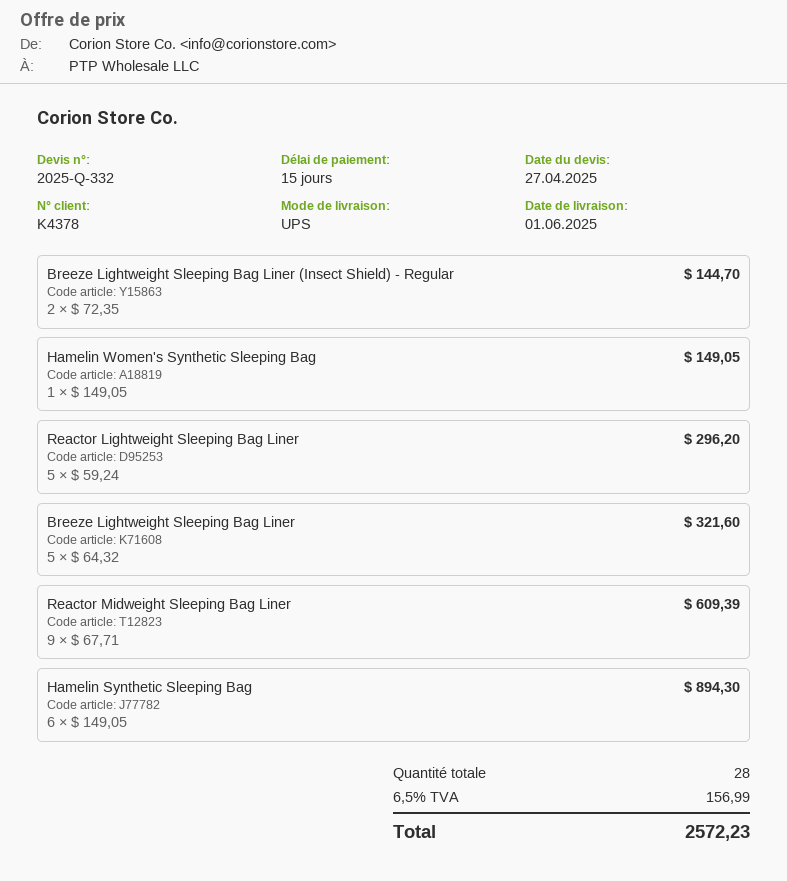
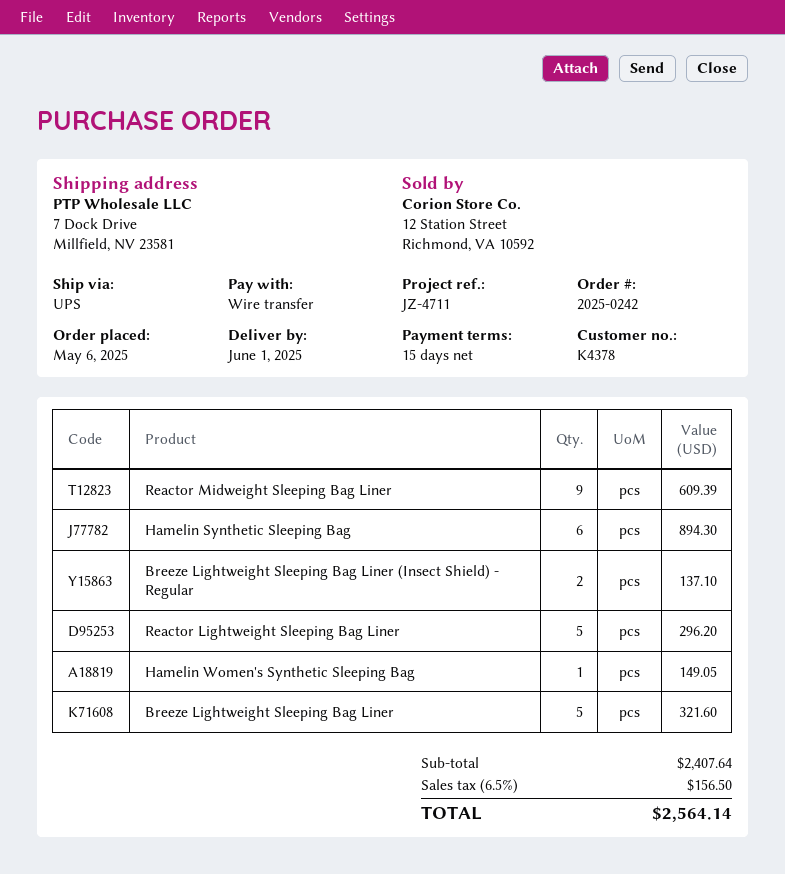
Breeze Lightweight Sleeping Bag Liner (Insect Shield) - Regular: 2 for 144.70 -> 2 for 137.10
tax: 6.5% = 156.99 -> 6.5% = 156.50
total: 2572.23 -> 2564.14

